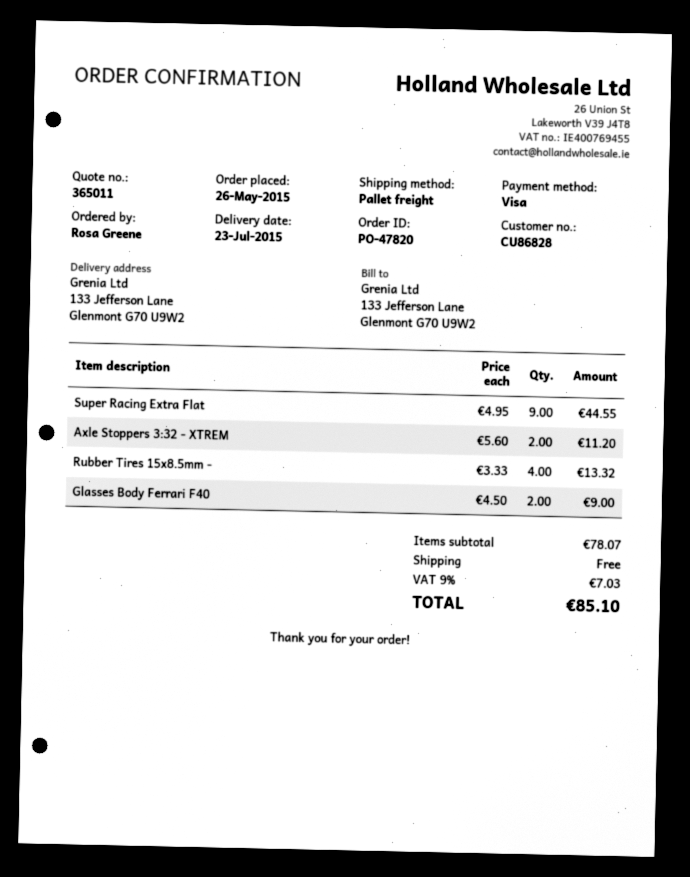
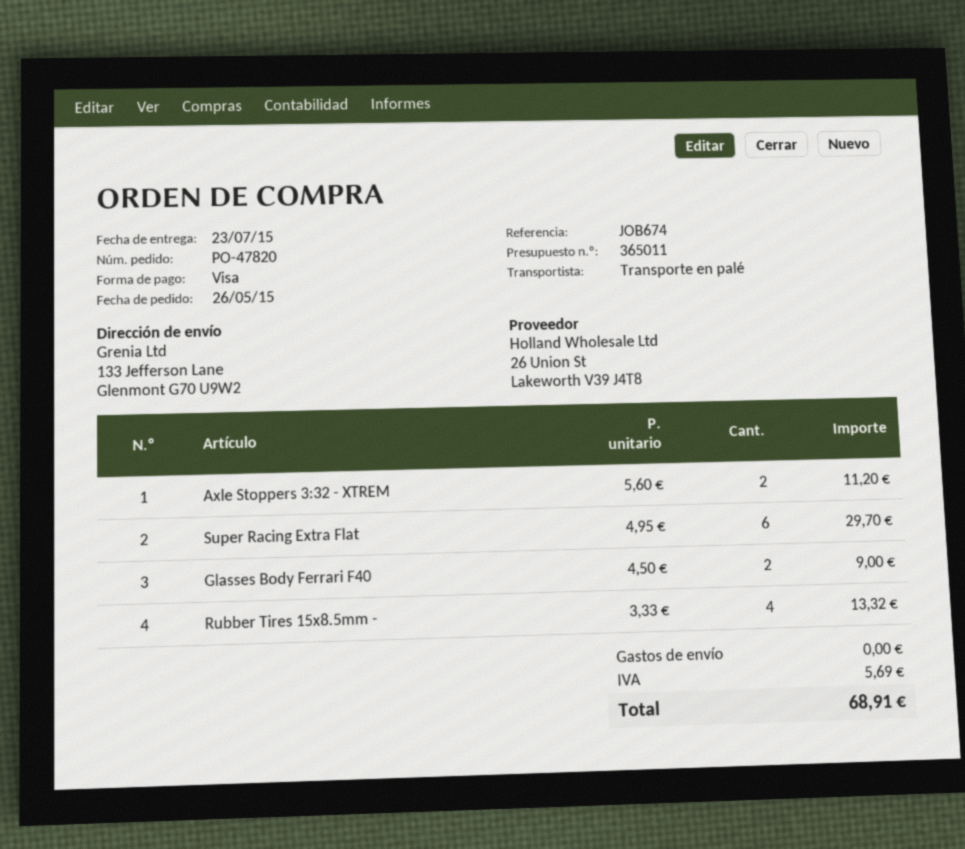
Super Racing Extra Flat: 9 x 4.95 = 44.55 -> 6 x 4.95 = 29.70
tax: 7.03 -> 5.69
total: 85.10 -> 68.91

